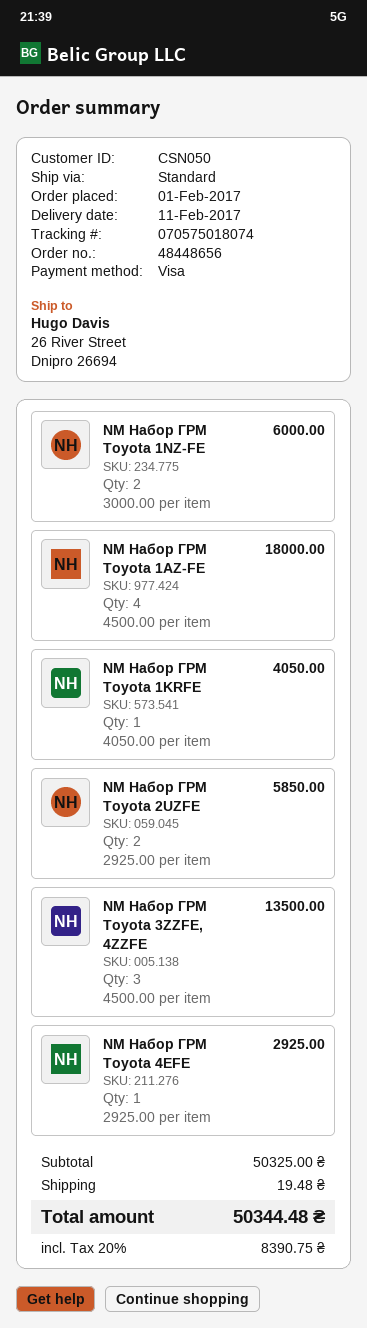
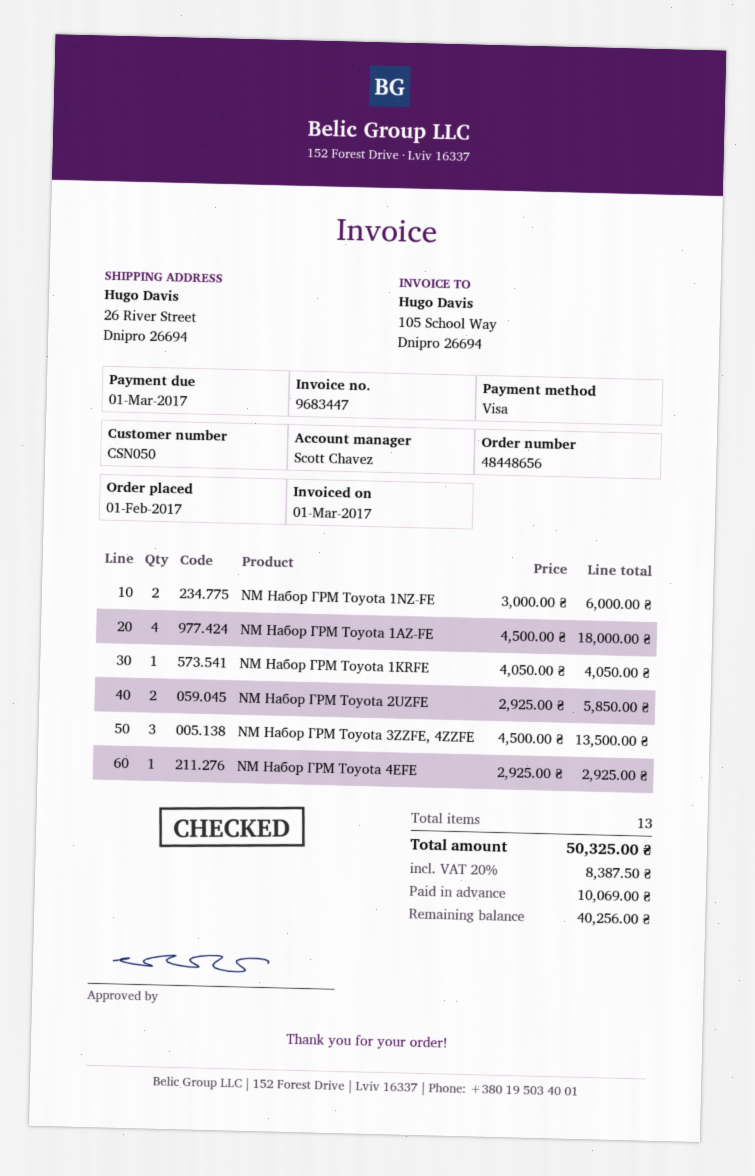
shipping: 19.48 -> none
tax: 20% = 8390.75 -> 20% = 8387.50
total: 50344.48 -> 50325.00

